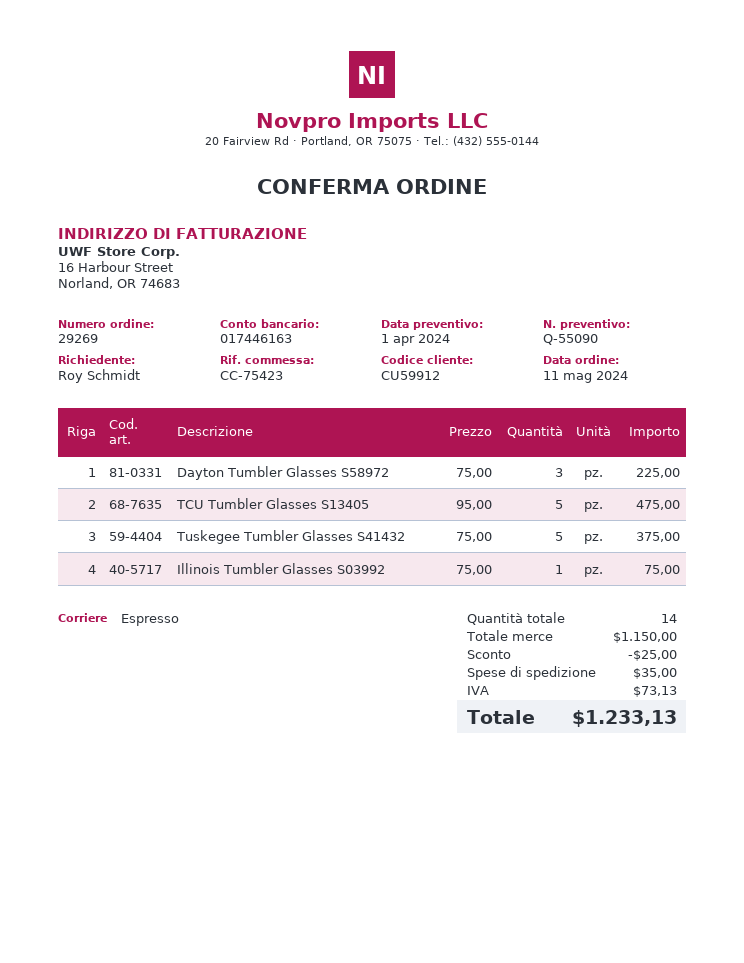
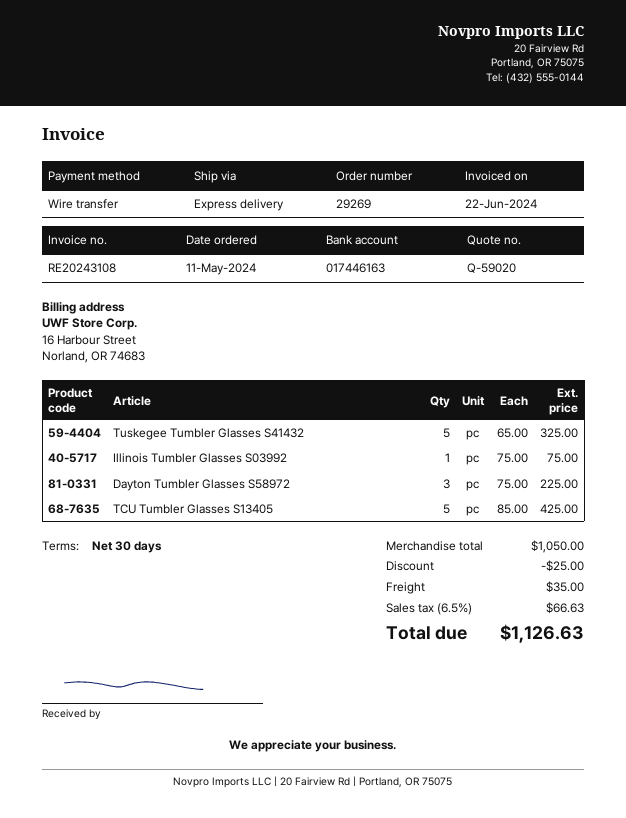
quote number: Q-55090 -> Q-59020
TCU Tumbler Glasses S13405: 5 x 95.00 = 475.00 -> 5 x 85.00 = 425.00
Tuskegee Tumbler Glasses S41432: 5 x 75.00 = 375.00 -> 5 x 65.00 = 325.00
subtotal: 1150.00 -> 1050.00
tax: 73.13 -> 66.63
total: 1233.13 -> 1126.63

